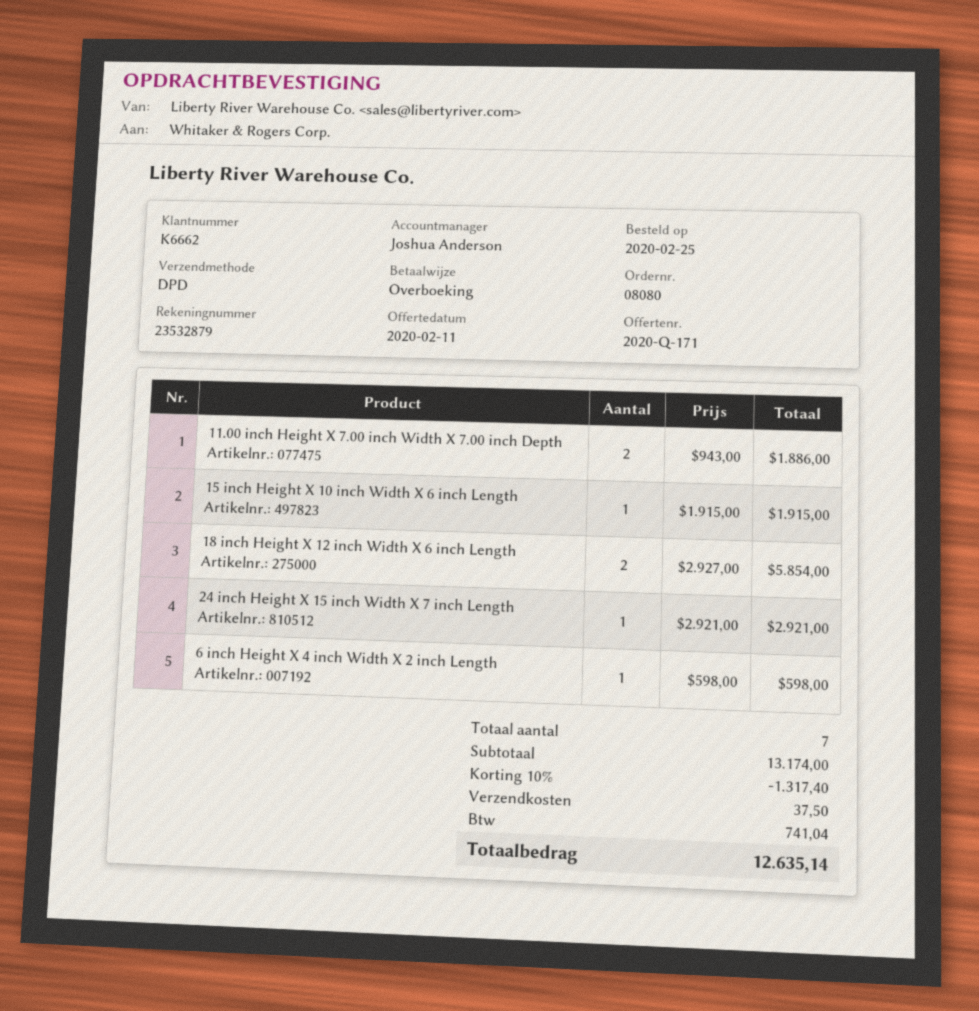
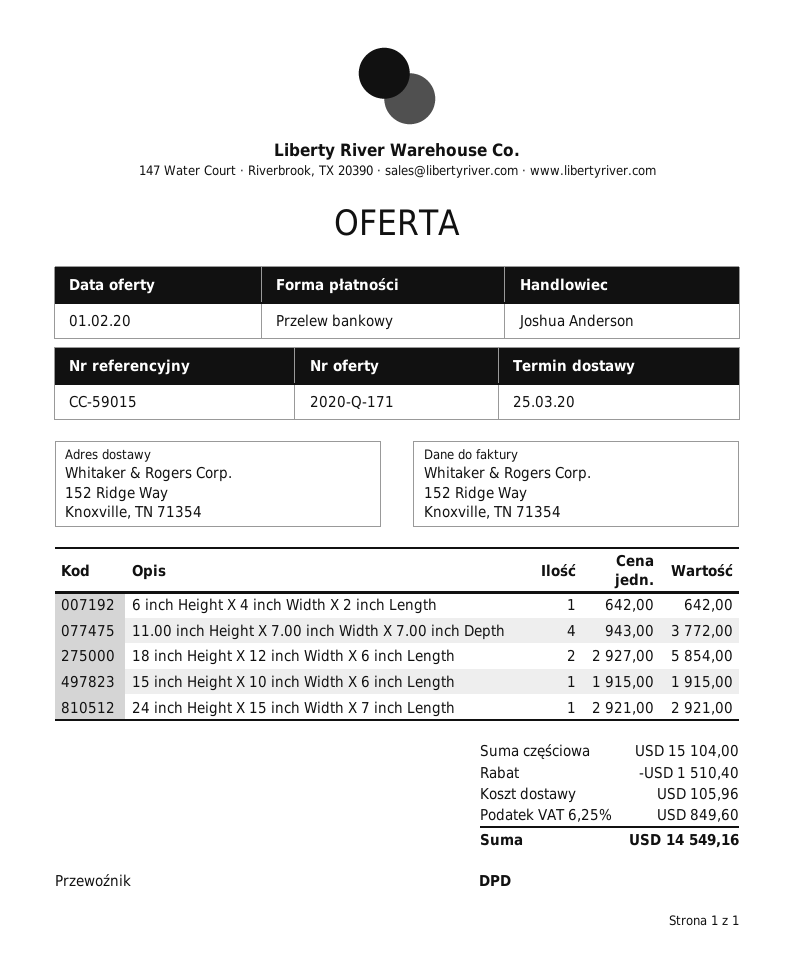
quote date: 2020-02-11 -> 2020-02-01
11.00 inch Height X 7.00 inch Width X 7.00 inch Depth: 2 x 943.00 = 1886.00 -> 4 x 943.00 = 3772.00
6 inch Height X 4 inch Width X 2 inch Length: 1 x 598.00 = 598.00 -> 1 x 642.00 = 642.00
subtotal: 13174.00 -> 15104.00
discount: 1317.40 -> 1510.40
shipping: 37.50 -> 105.96
tax: 741.04 -> 849.60
total: 12635.14 -> 14549.16

